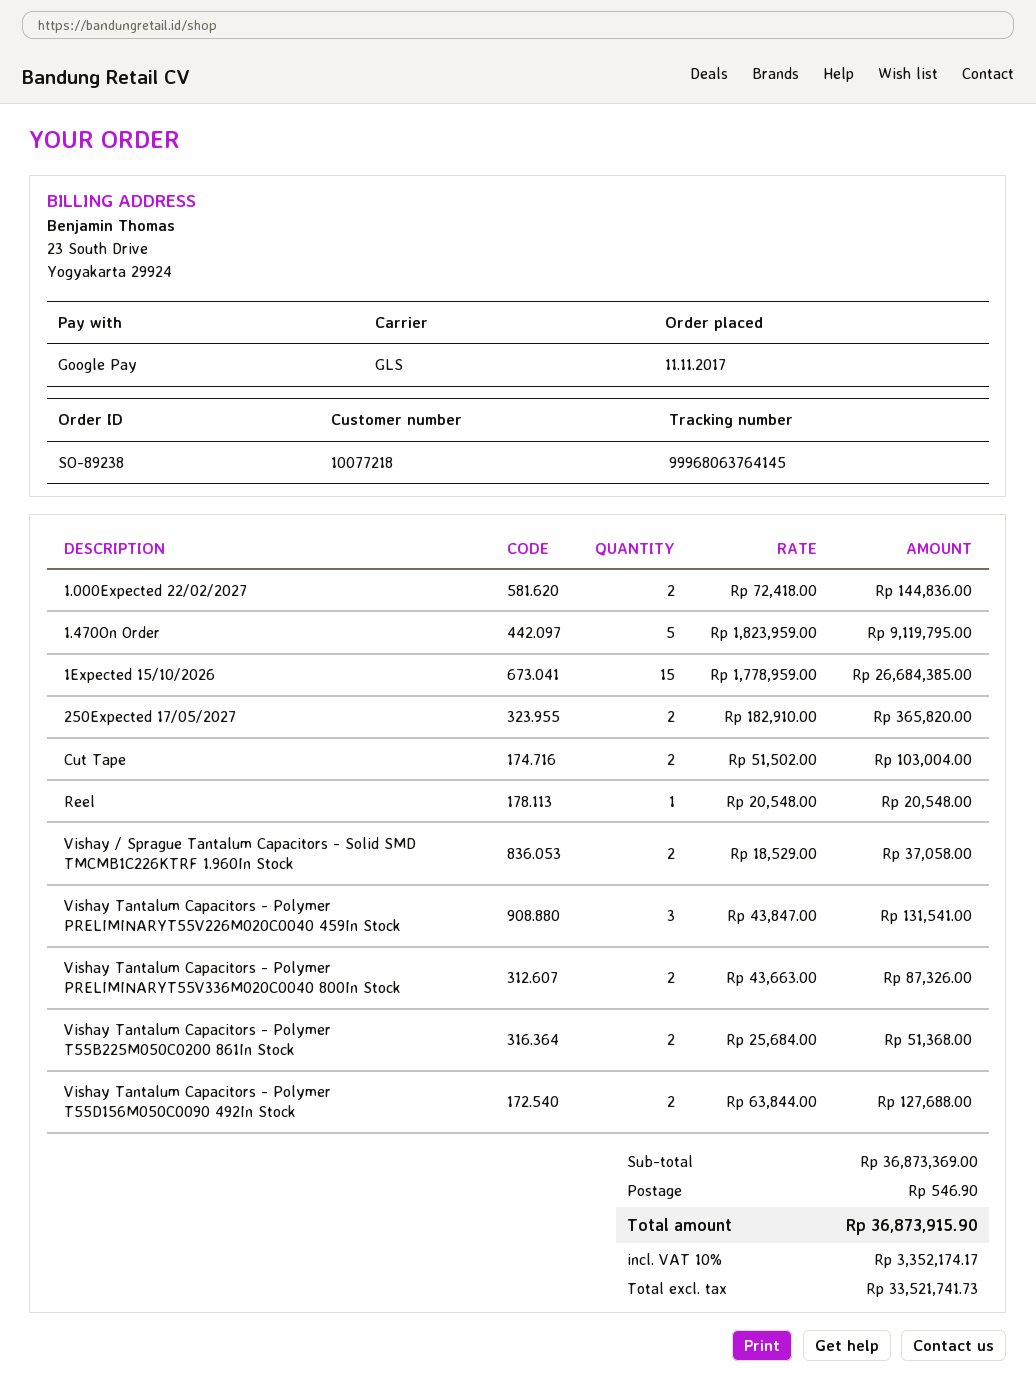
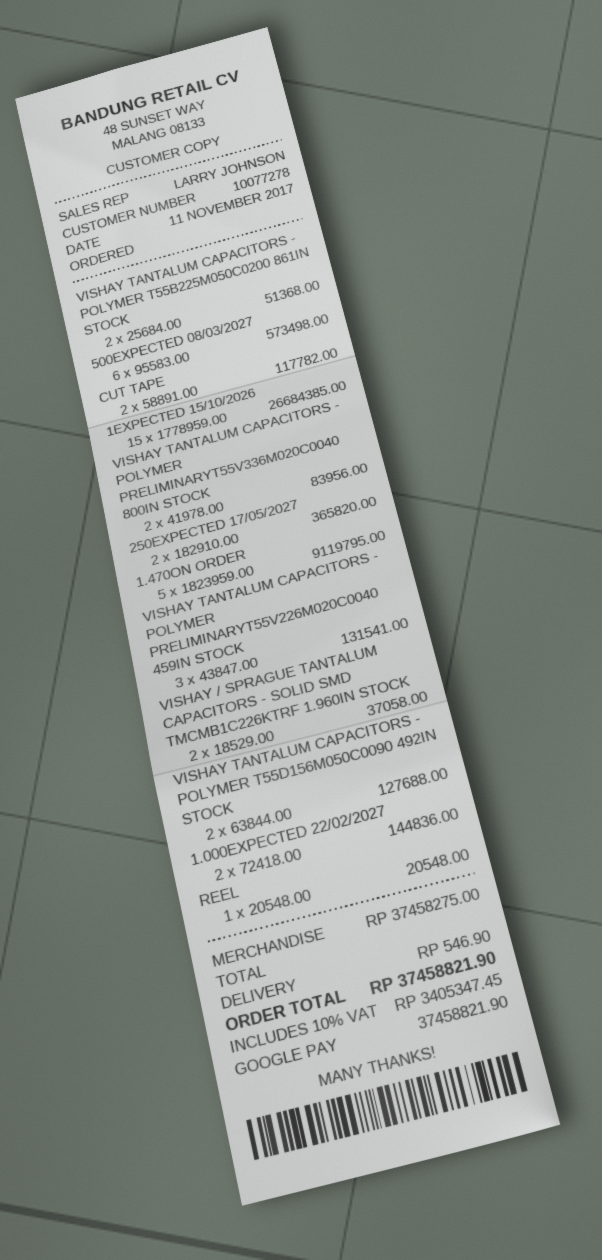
customer number: 10077218 -> 10077278
Cut Tape: 2 x 51502.00 = 103004.00 -> 2 x 58891.00 = 117782.00
Vishay Tantalum Capacitors - Polymer PRELIMINARYT55V336M020C0040 800In Stock: 2 x 43663.00 = 87326.00 -> 2 x 41978.00 = 83956.00
500EXPECTED 08/03/2027: none -> 6 x 95583.00 = 573498.00
subtotal: 36873369.00 -> 37458275.00
tax: 10% = 3352174.17 -> 10% = 3405347.45
total: 36873915.90 -> 37458821.90

